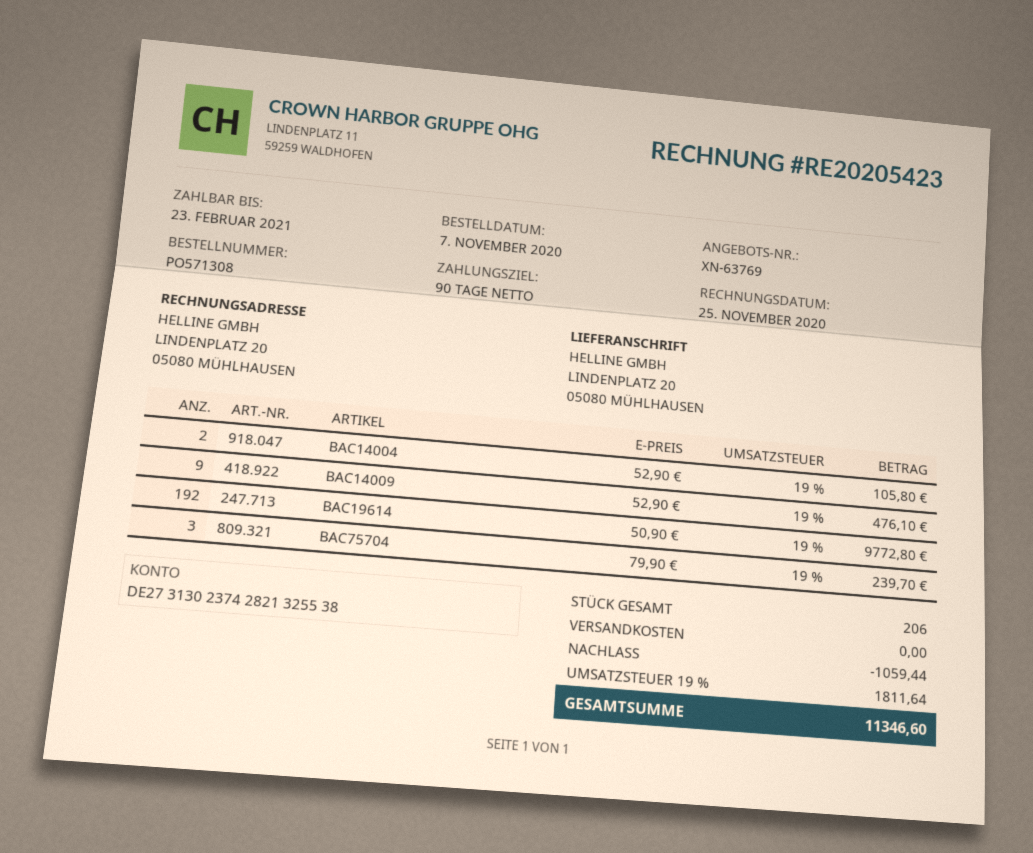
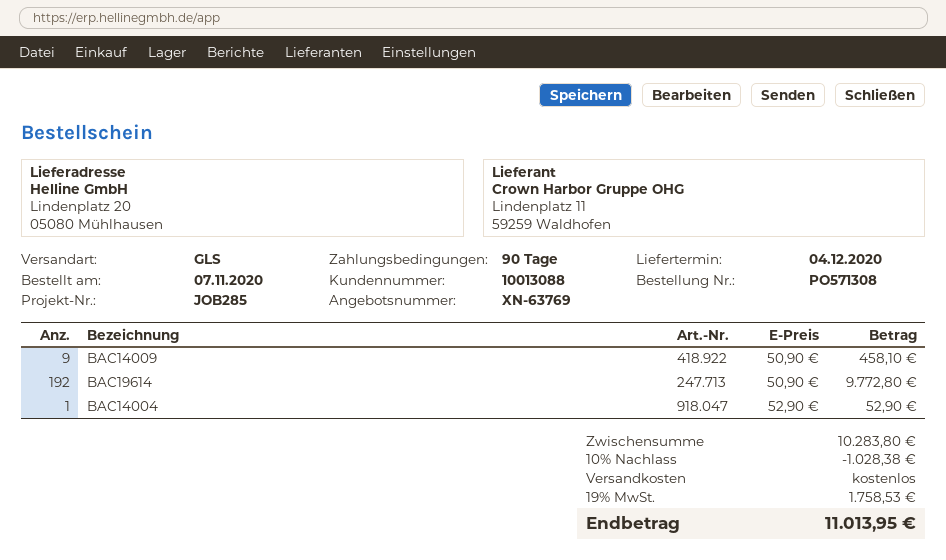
BAC14004: 2 x 52.90 = 105.80 -> 1 x 52.90 = 52.90
BAC14009: 9 x 52.90 = 476.10 -> 9 x 50.90 = 458.10
BAC75704: 3 x 79.90 = 239.70 -> none
discount: 1059.44 -> 1028.38
tax: 19% = 1811.64 -> 19% = 1758.53
total: 11346.60 -> 11013.95

